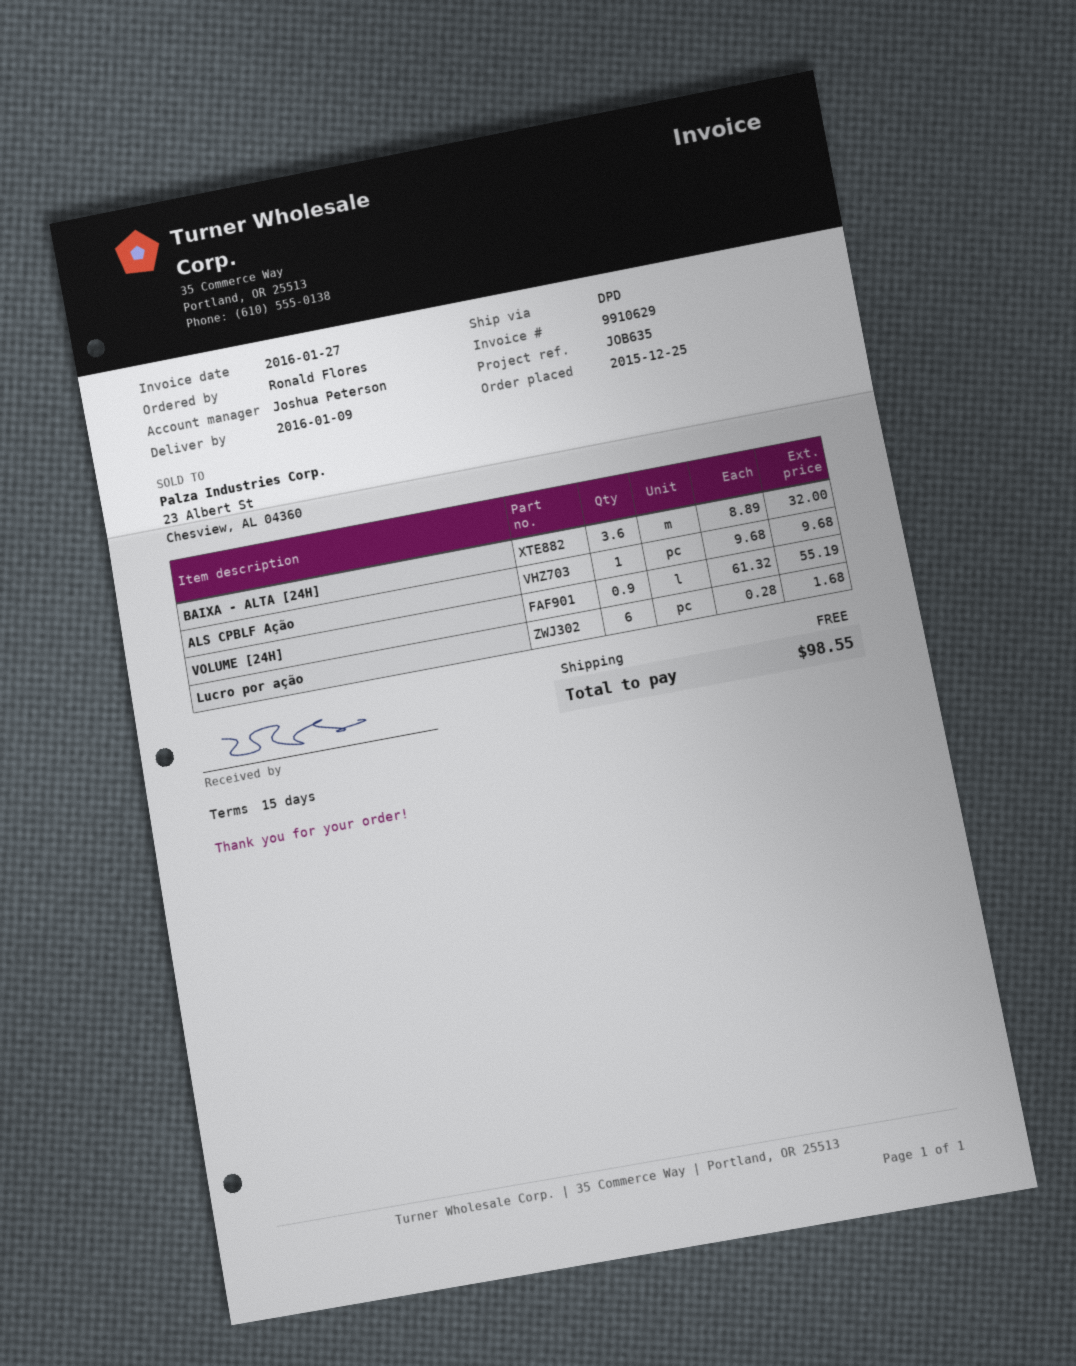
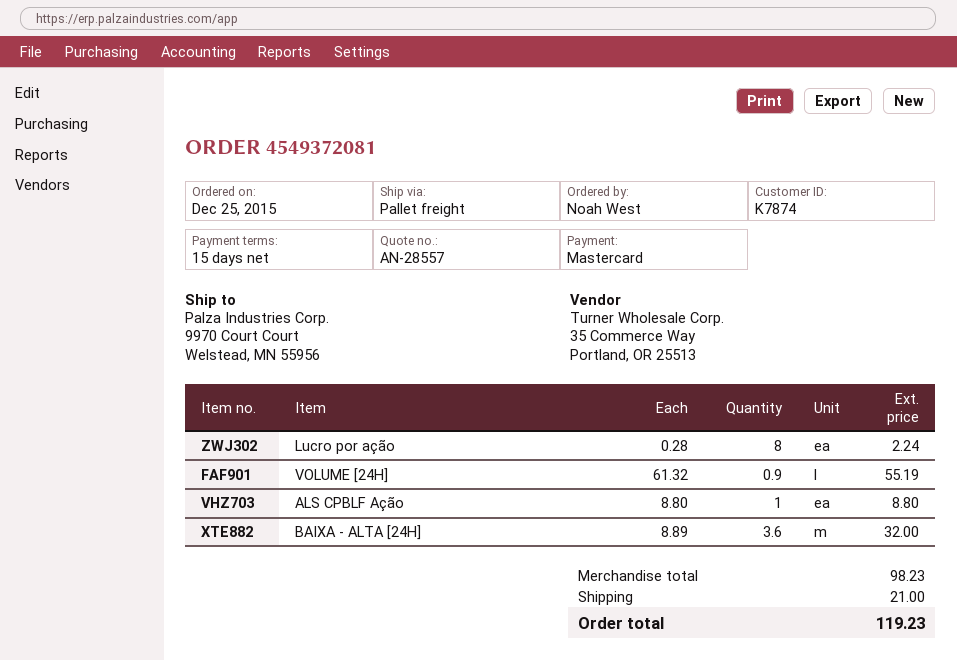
ordered by: Ronald Flores -> Noah West
shipping method: DPD -> pallet freight
ALS CPBLF Ação: 1 x 9.68 = 9.68 -> 1 x 8.80 = 8.80
Lucro por ação: 6 x 0.28 = 1.68 -> 8 x 0.28 = 2.24
shipping: 0.00 -> 21.00
total: 98.55 -> 119.23

